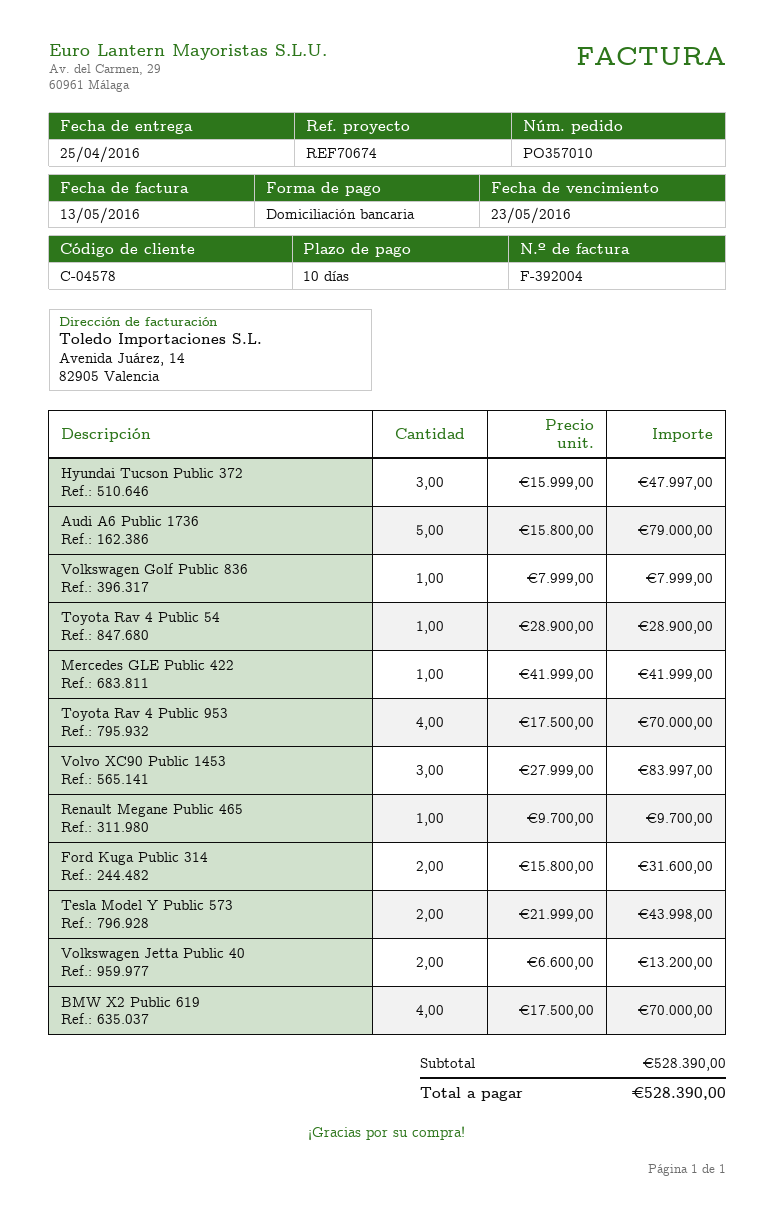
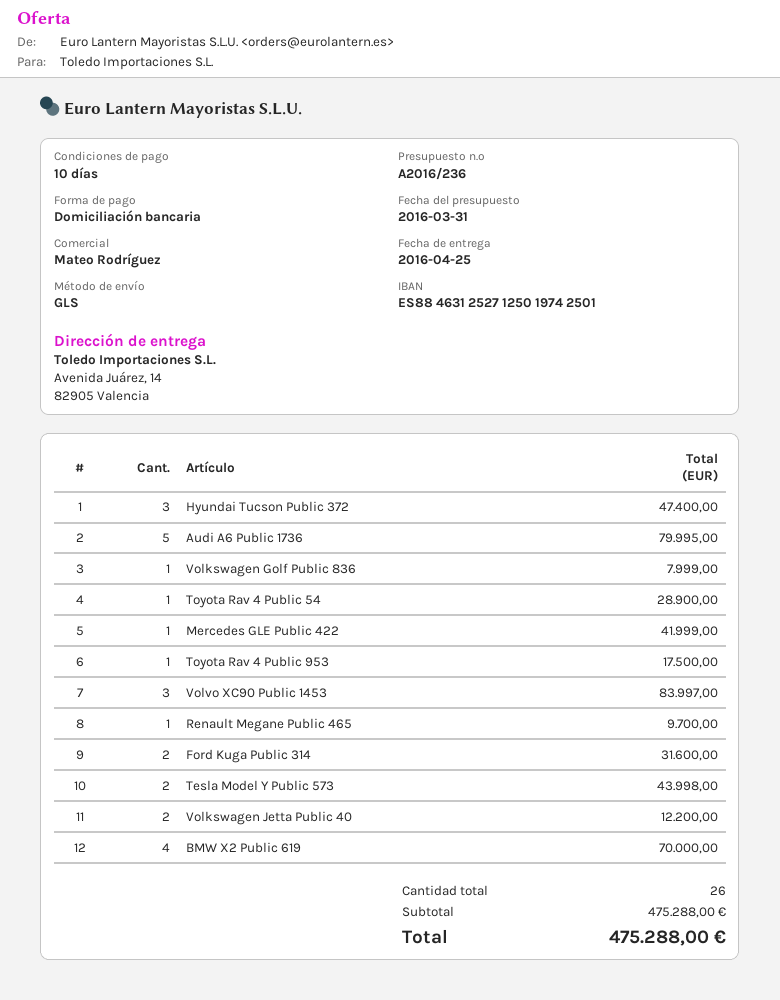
Hyundai Tucson Public 372: 3 for 47997.00 -> 3 for 47400.00
Audi A6 Public 1736: 5 for 79000.00 -> 5 for 79995.00
Toyota Rav 4 Public 953: 4 for 70000.00 -> 1 for 17500.00
Volkswagen Jetta Public 40: 2 for 13200.00 -> 2 for 12200.00
subtotal: 528390.00 -> 475288.00
total: 528390.00 -> 475288.00

